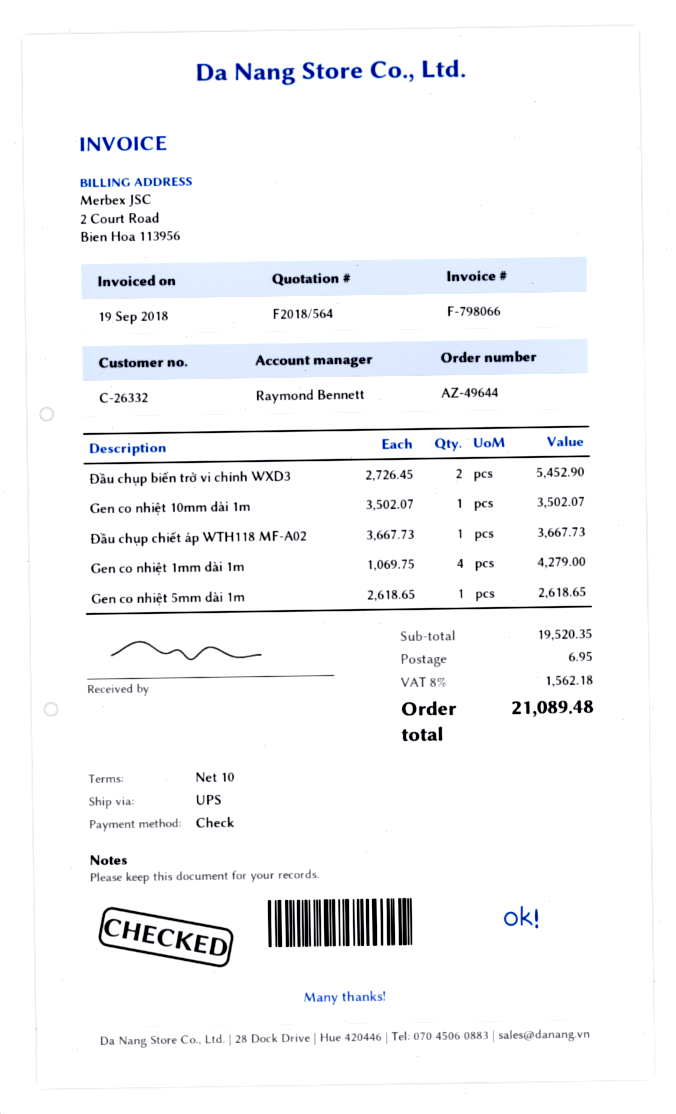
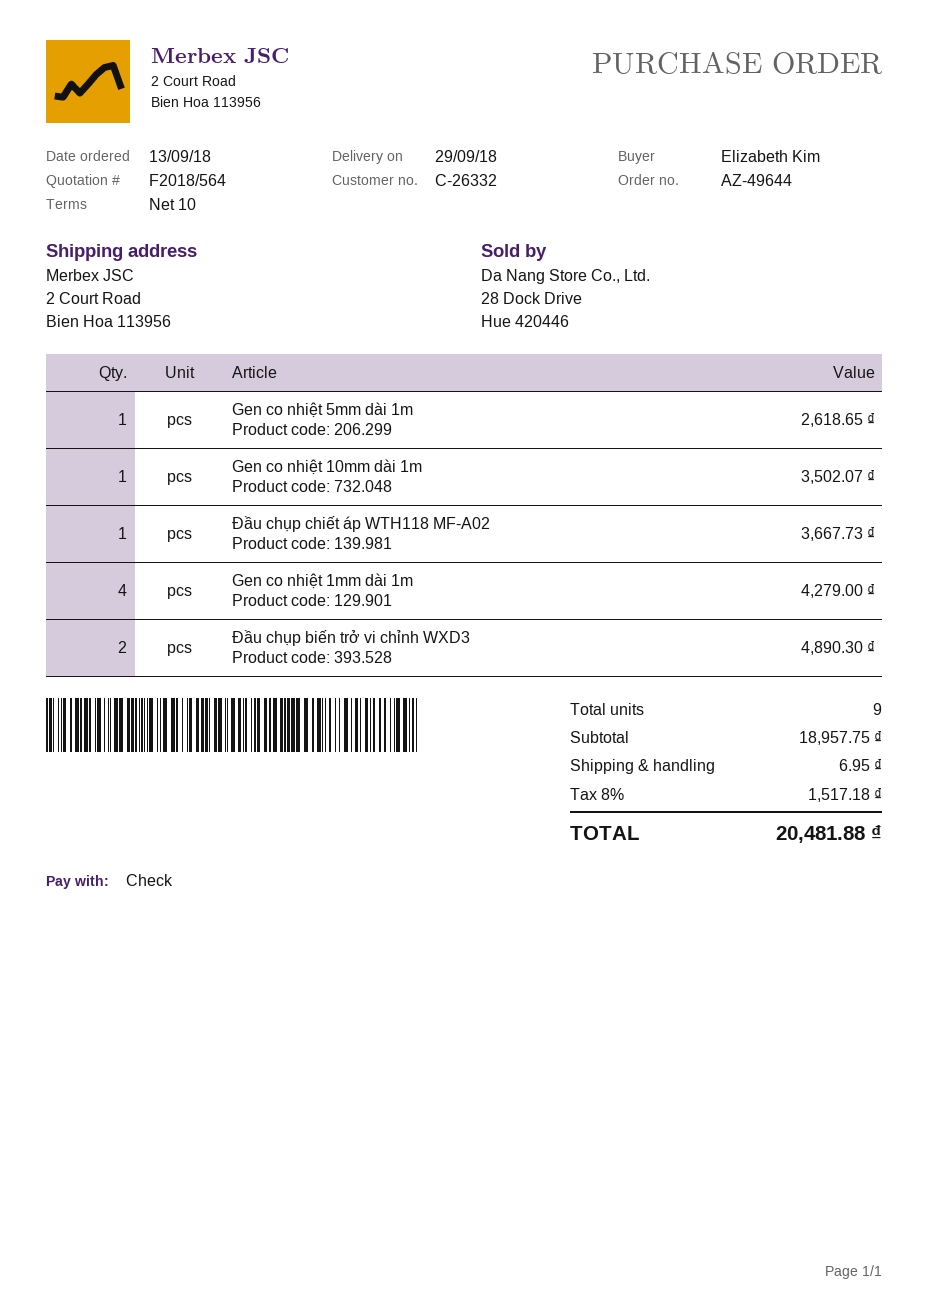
Đầu chụp biến trở vi chỉnh WXD3: 2 for 5452.90 -> 2 for 4890.30
subtotal: 19520.35 -> 18957.75
tax: 8% = 1562.18 -> 8% = 1517.18
total: 21089.48 -> 20481.88

